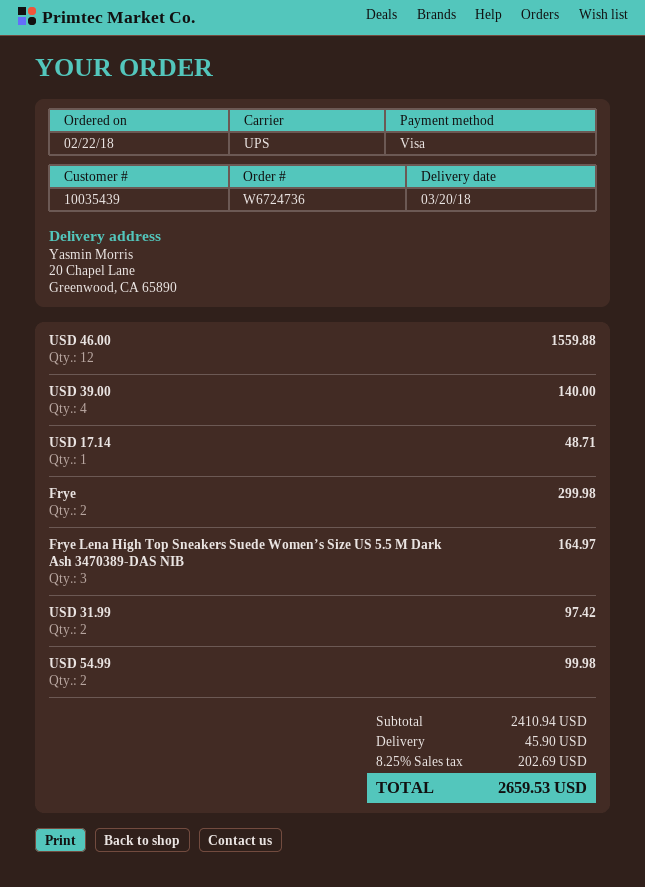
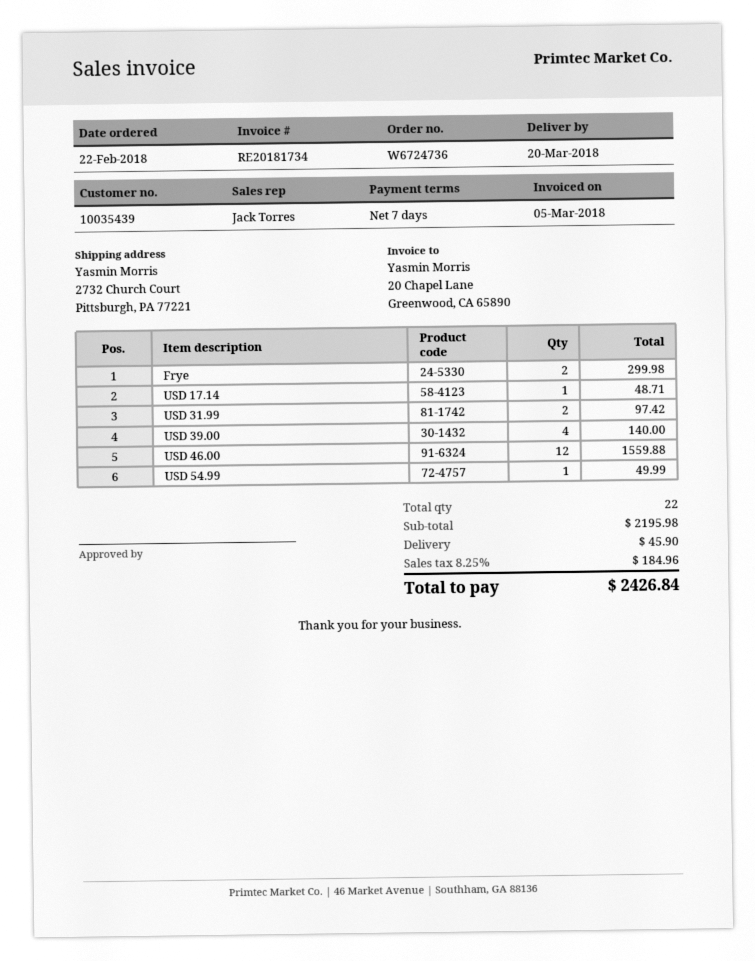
ship to: 20 Chapel Lane, Greenwood, CA 65890 -> 2732 Church Court, Pittsburgh, PA 77221
Frye Lena High Top Sneakers Suede Women’s Size US 5.5 M Dark Ash 3470389-DAS NIB: 3 for 164.97 -> none
USD 54.99: 2 for 99.98 -> 1 for 49.99
subtotal: 2410.94 -> 2195.98
tax: 8.25% = 202.69 -> 8.25% = 184.96
total: 2659.53 -> 2426.84

